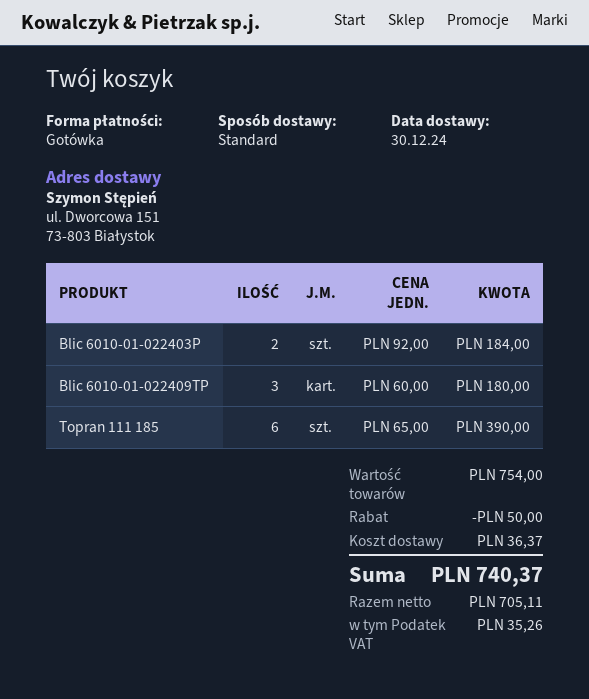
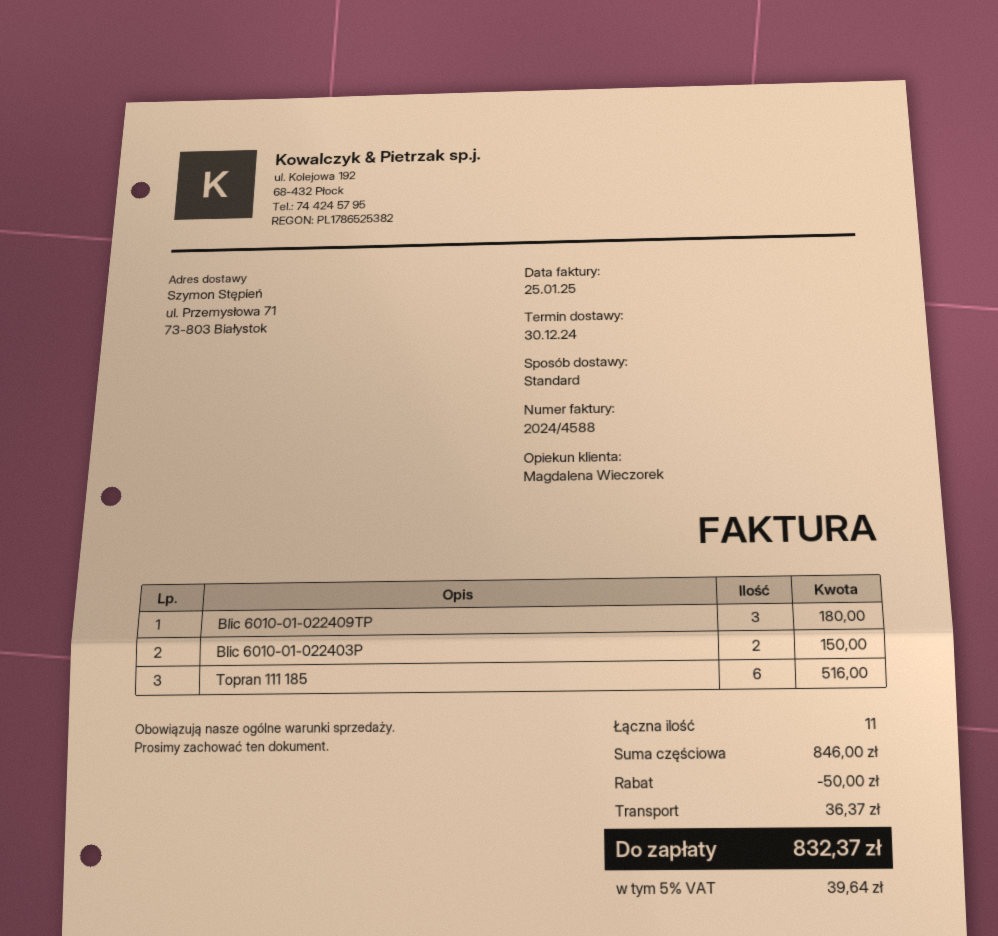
ship to: ul. Dworcowa 151, 73-803 Białystok -> ul. Przemysłowa 71, 73-803 Białystok
Blic 6010-01-022403P: 2 for 184.00 -> 2 for 150.00
Topran 111 185: 6 for 390.00 -> 6 for 516.00
subtotal: 754.00 -> 846.00
tax: 35.26 -> 39.64
total: 740.37 -> 832.37

